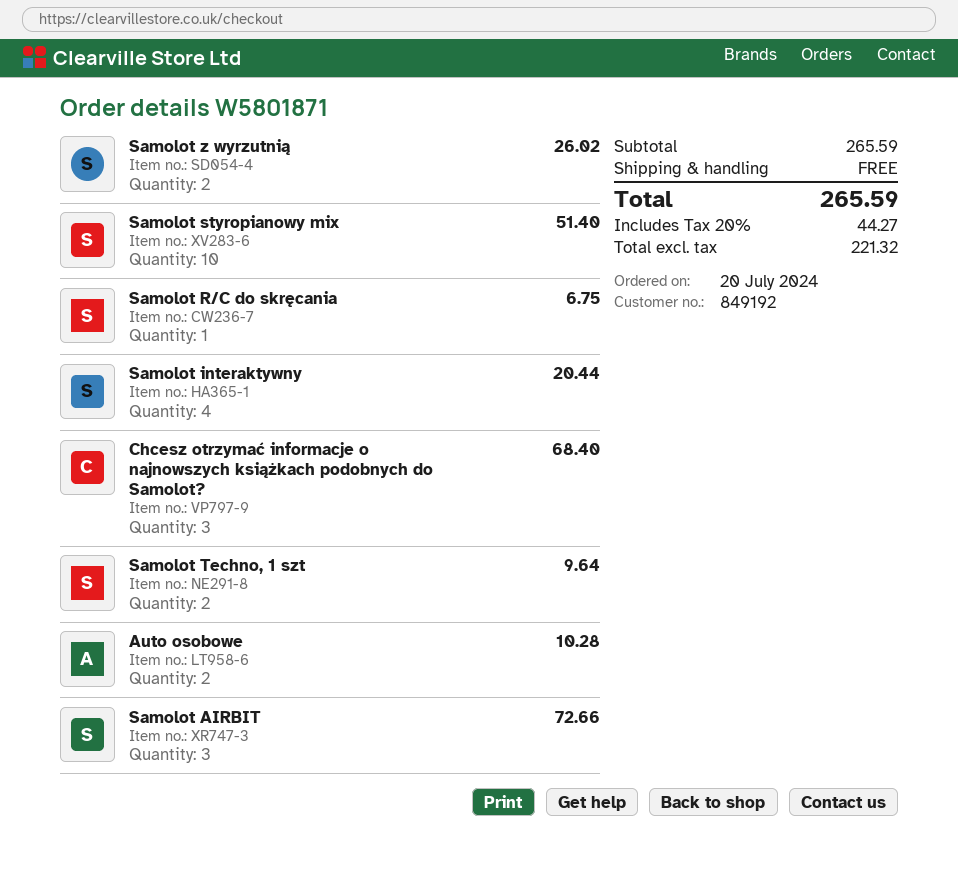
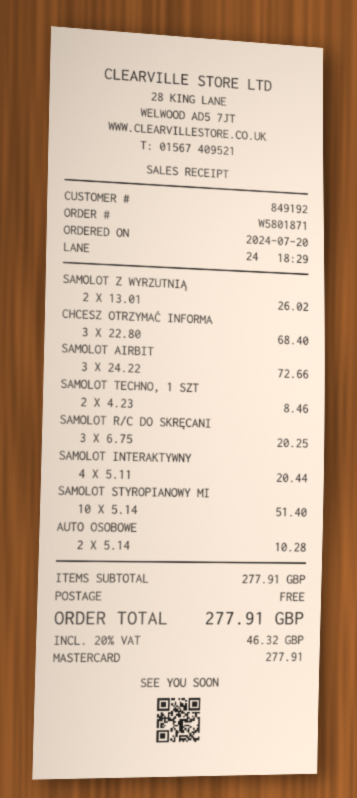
Samolot R/C do skręcania: 1 for 6.75 -> 3 for 20.25
Samolot Techno, 1 szt: 2 for 9.64 -> 2 for 8.46
subtotal: 265.59 -> 277.91
tax: 20% = 44.27 -> 20% = 46.32
total: 265.59 -> 277.91

